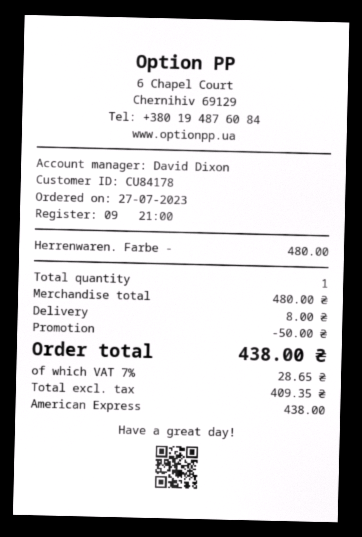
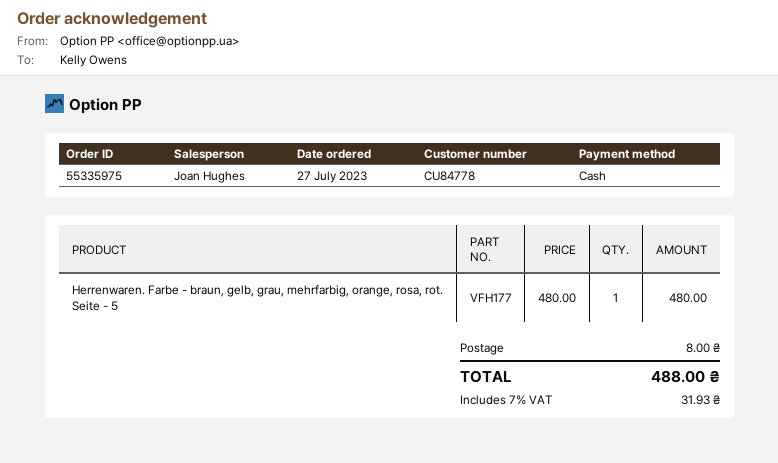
customer number: CU84178 -> CU84778
sales rep: David Dixon -> Joan Hughes
payment method: American Express -> cash
discount: 50.00 -> none
tax: 7% = 28.65 -> 7% = 31.93
total: 438.00 -> 488.00

